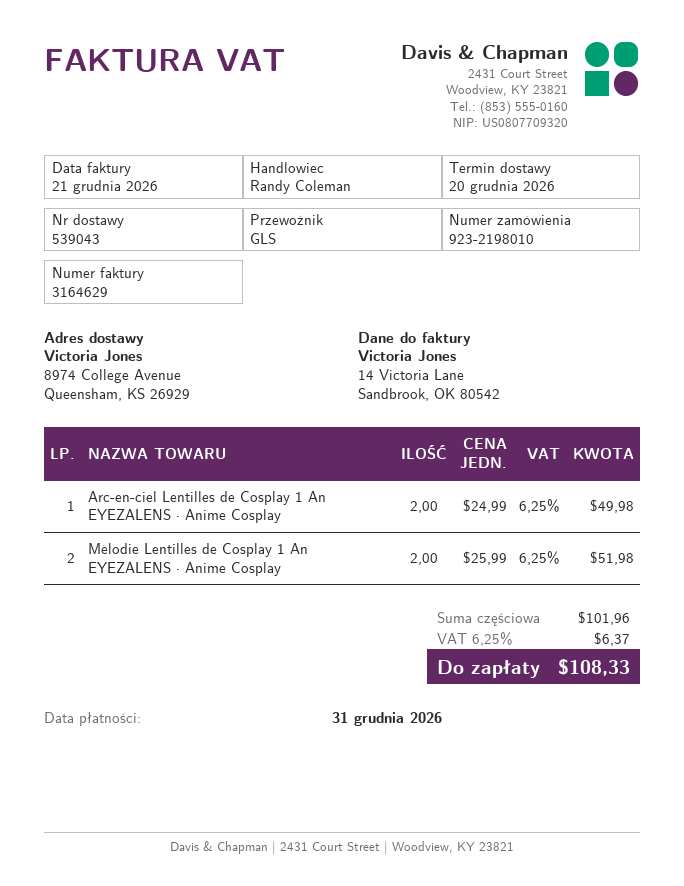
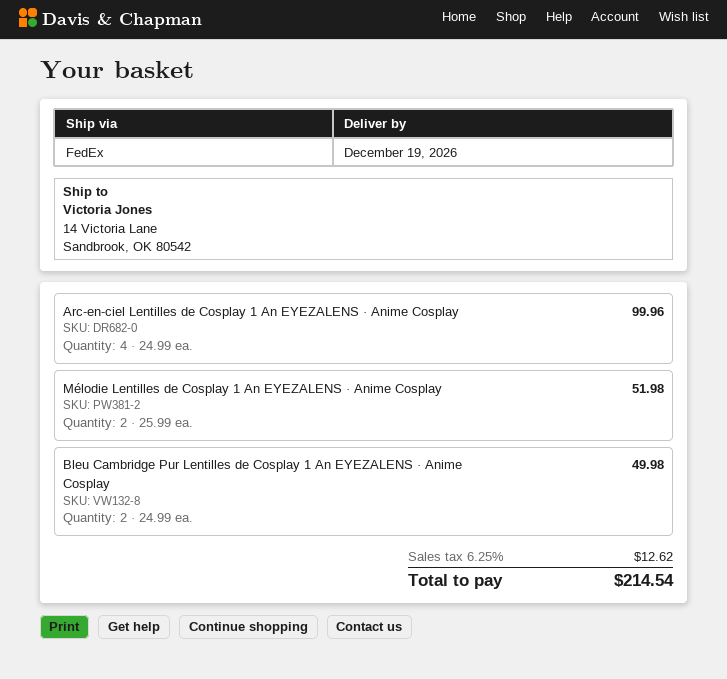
delivery date: 2026-12-20 -> 2026-12-19
shipping method: GLS -> FedEx
ship to: 8974 College Avenue, Queensham, KS 26929 -> 14 Victoria Lane, Sandbrook, OK 80542
Arc-en-ciel Lentilles de Cosplay 1 An EYEZALENS · Anime Cosplay: 2 x 24.99 = 49.98 -> 4 x 24.99 = 99.96
Bleu Cambridge Pur Lentilles de Cosplay 1 An EYEZALENS · Anime Cosplay: none -> 2 x 24.99 = 49.98
tax: 6.25% = 6.37 -> 6.25% = 12.62
total: 108.33 -> 214.54

